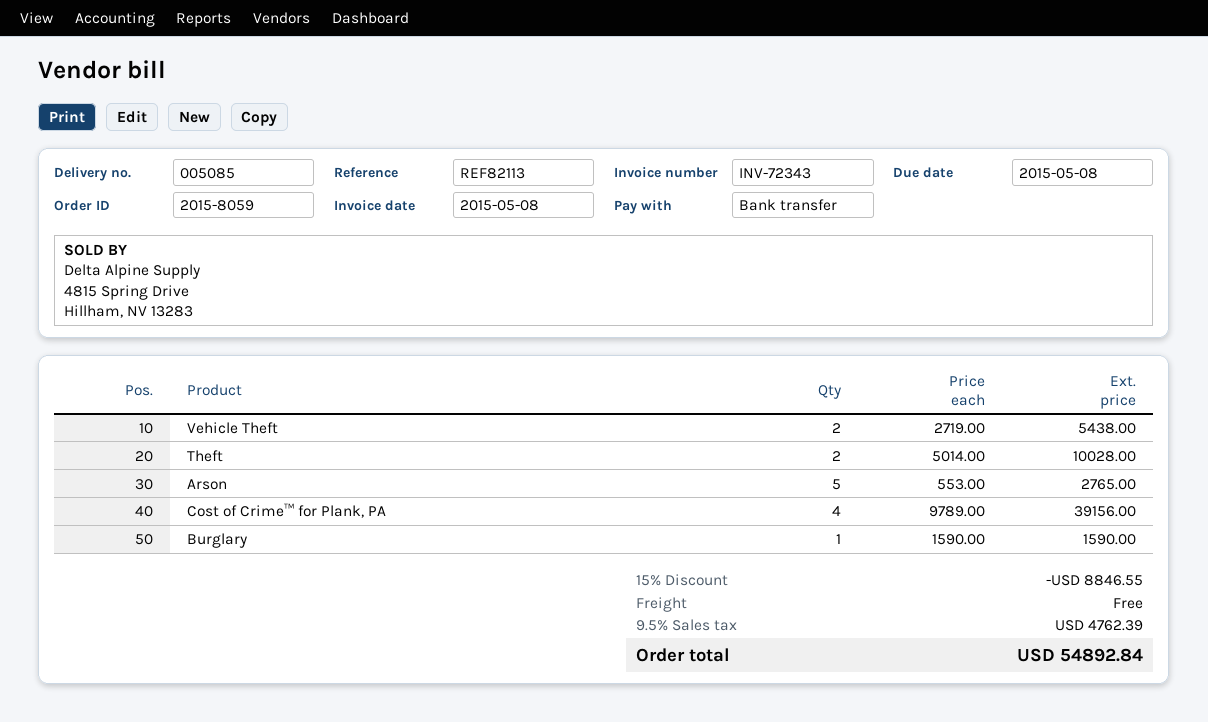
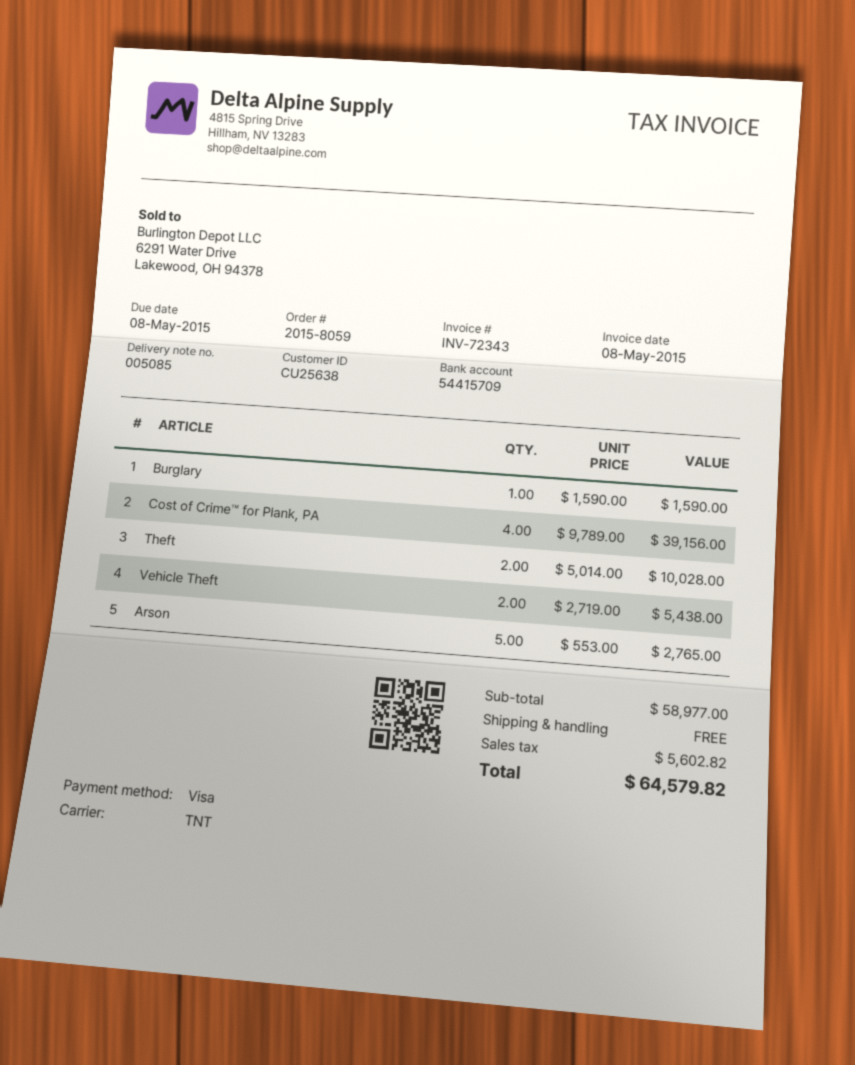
payment method: bank transfer -> Visa
discount: 15% = 8846.55 -> none
tax: 4762.39 -> 5602.82
total: 54892.84 -> 64579.82

